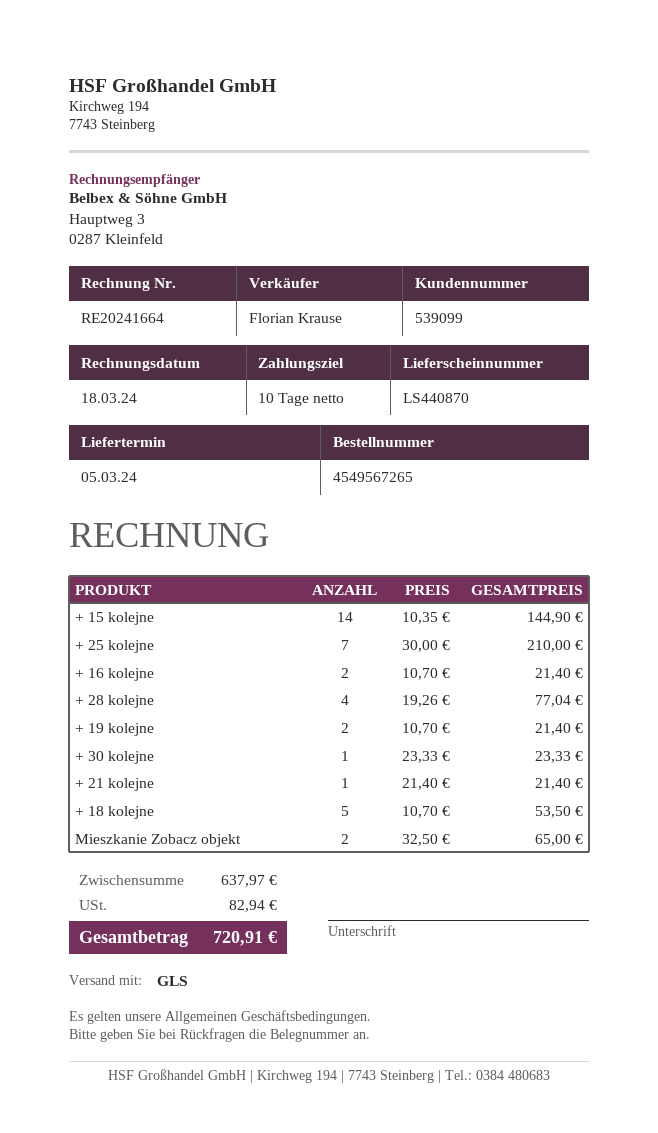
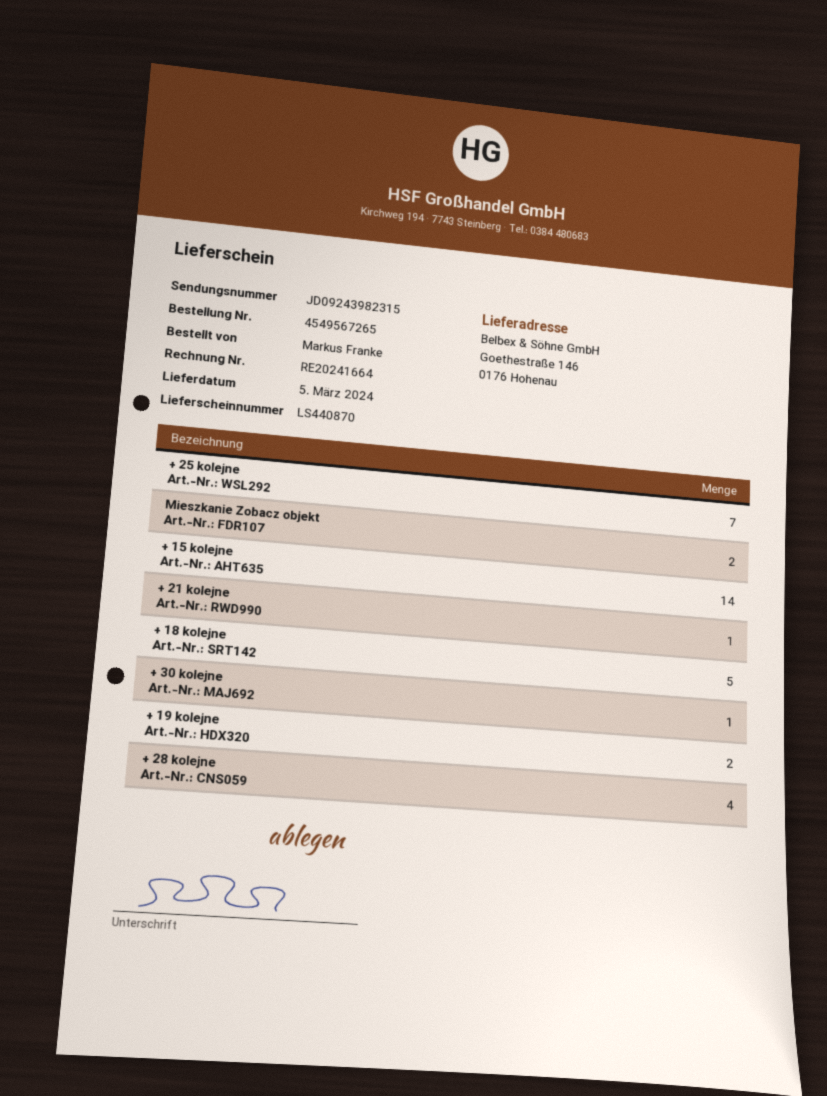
+ 16 kolejne: 2 -> none

